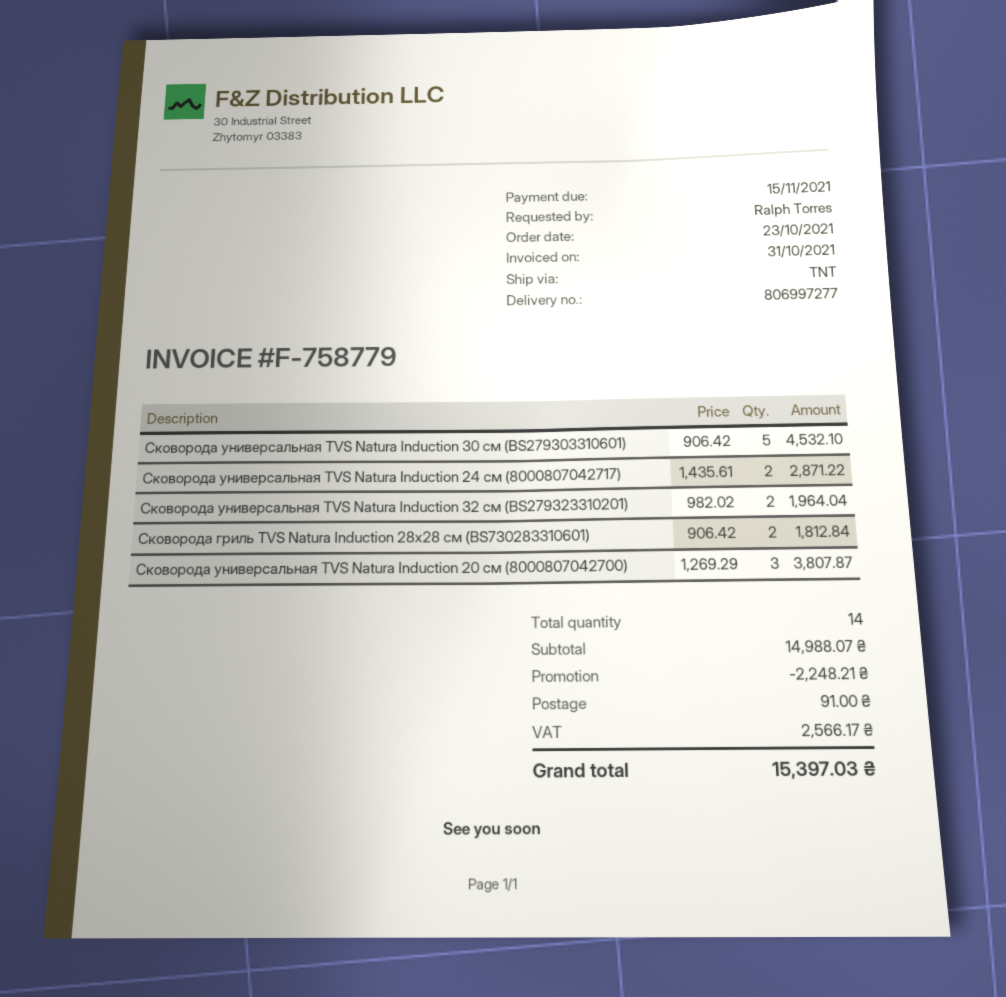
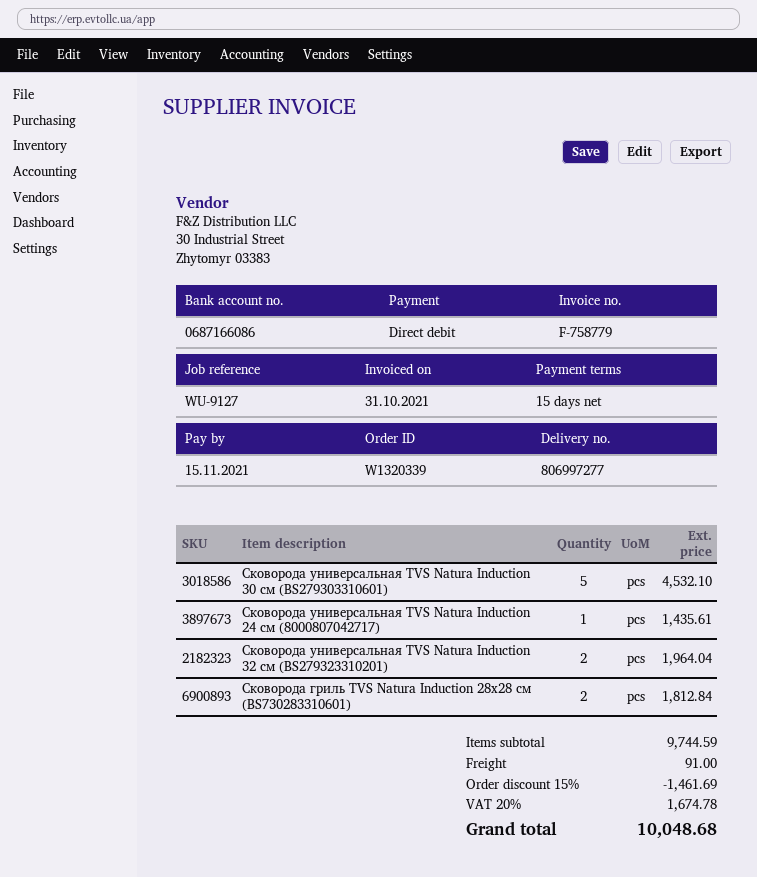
Сковорода универсальная TVS Natura Induction 24 см (8000807042717): 2 for 2871.22 -> 1 for 1435.61
Сковорода универсальная TVS Natura Induction 20 см (8000807042700): 3 for 3807.87 -> none
subtotal: 14988.07 -> 9744.59
discount: 2248.21 -> 1461.69
tax: 2566.17 -> 1674.78
total: 15397.03 -> 10048.68

